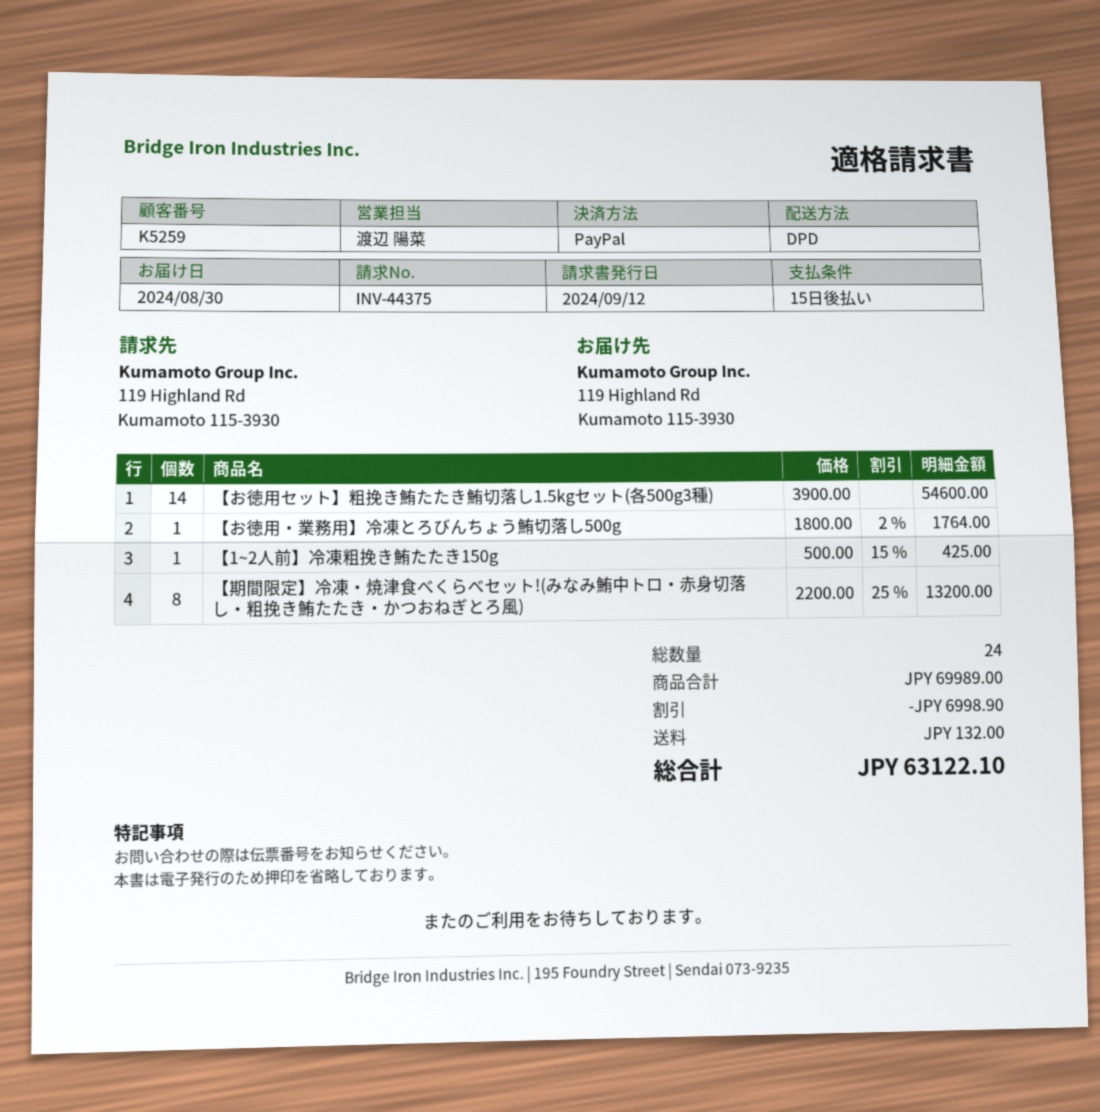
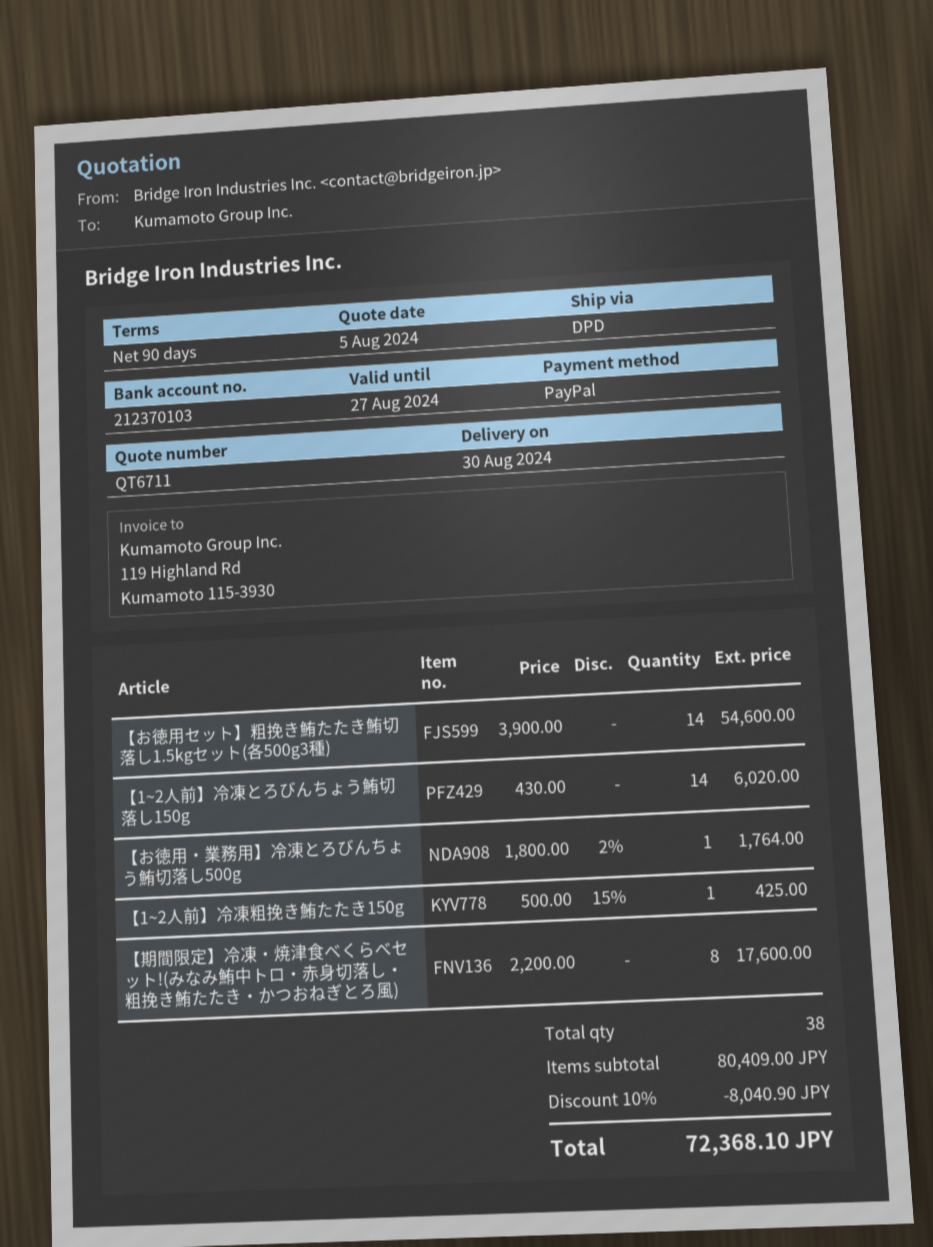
payment terms: 15 days -> 90 days
【期間限定】冷凍・焼津食べくらべセット!(みなみ鮪中トロ・赤身切落し・粗挽き鮪たたき・かつおねぎとろ風): 8 x 2200.00 - 25% = 13200.00 -> 8 x 2200.00 = 17600.00
【1~2人前】冷凍とろびんちょう鮪切落し150g: none -> 14 x 430.00 = 6020.00
total quantity: 24 -> 38
subtotal: 69989.00 -> 80409.00
discount: 6998.90 -> 8040.90
shipping: 132.00 -> none
total: 63122.10 -> 72368.10

